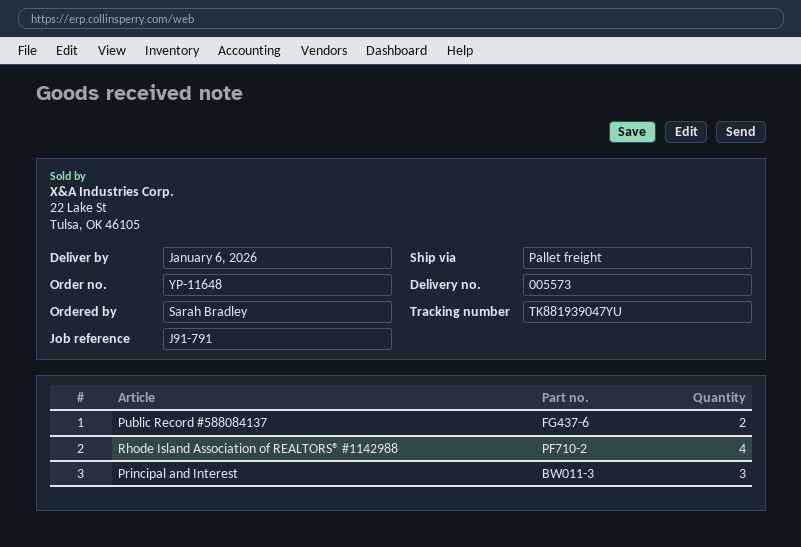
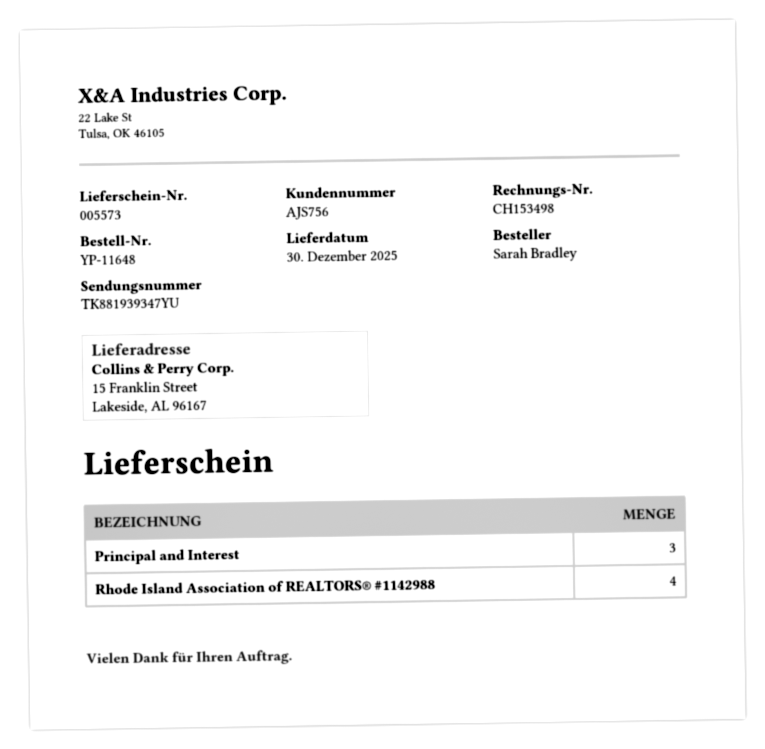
delivery date: 2026-01-06 -> 2025-12-30
tracking number: TK881939047YU -> TK881939347YU
Public Record #588084137: 2 -> none

